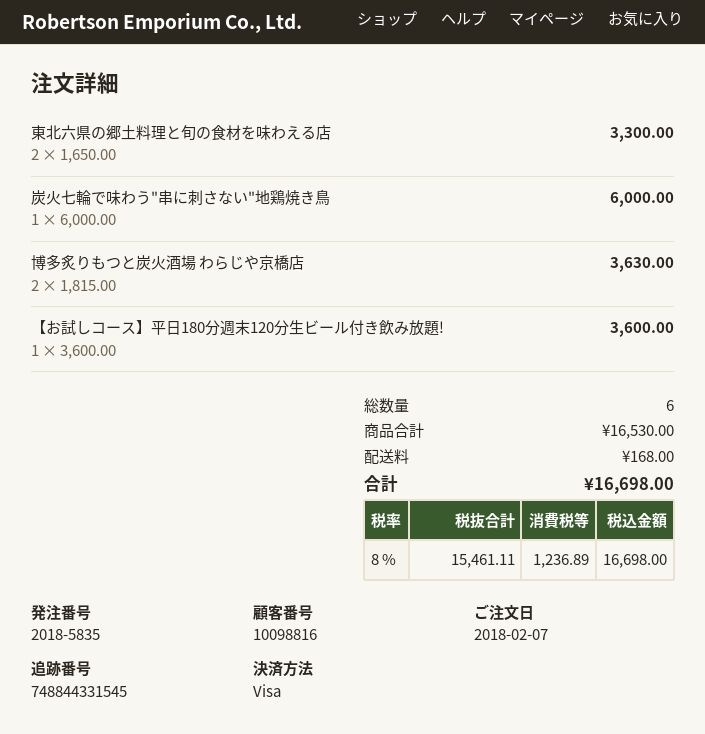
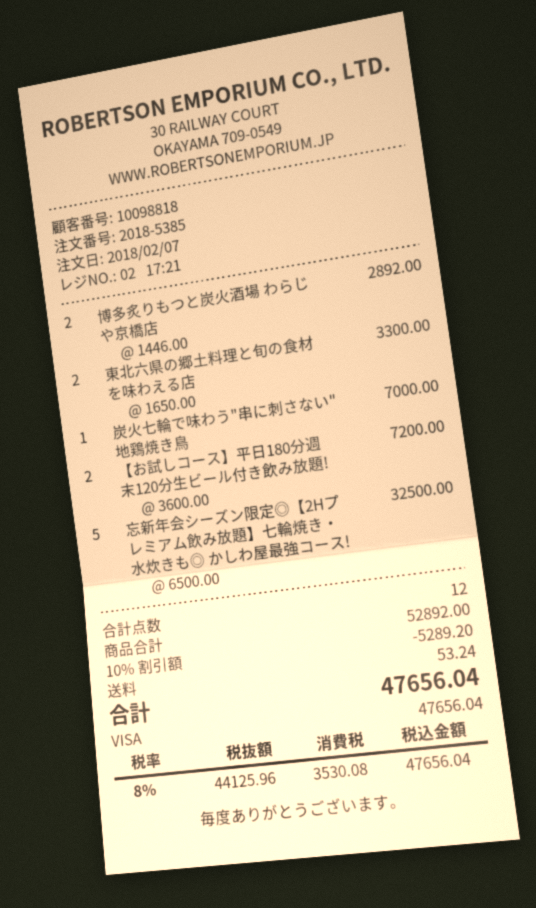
order number: 2018-5835 -> 2018-5385
customer number: 10098816 -> 10098818
炭火七輪で味わう"串に刺さない"地鶏焼き鳥: 1 x 6000.00 = 6000.00 -> 1 x 7000.00 = 7000.00
博多炙りもつと炭火酒場 わらじや京橋店: 2 x 1815.00 = 3630.00 -> 2 x 1446.00 = 2892.00
【お試しコース】平日180分週末120分生ビール付き飲み放題!: 1 x 3600.00 = 3600.00 -> 2 x 3600.00 = 7200.00
忘新年会シーズン限定◎【2Hプレミアム飲み放題】七輪焼き・水炊きも◎ かしわ屋最強コース!: none -> 5 x 6500.00 = 32500.00
total quantity: 6 -> 12
subtotal: 16530.00 -> 52892.00
discount: none -> 10% = 5289.20
shipping: 168.00 -> 53.24
net: 15461.11 -> 44125.96
tax: 8% = 1236.89 -> 8% = 3530.08
total: 16698.00 -> 47656.04

